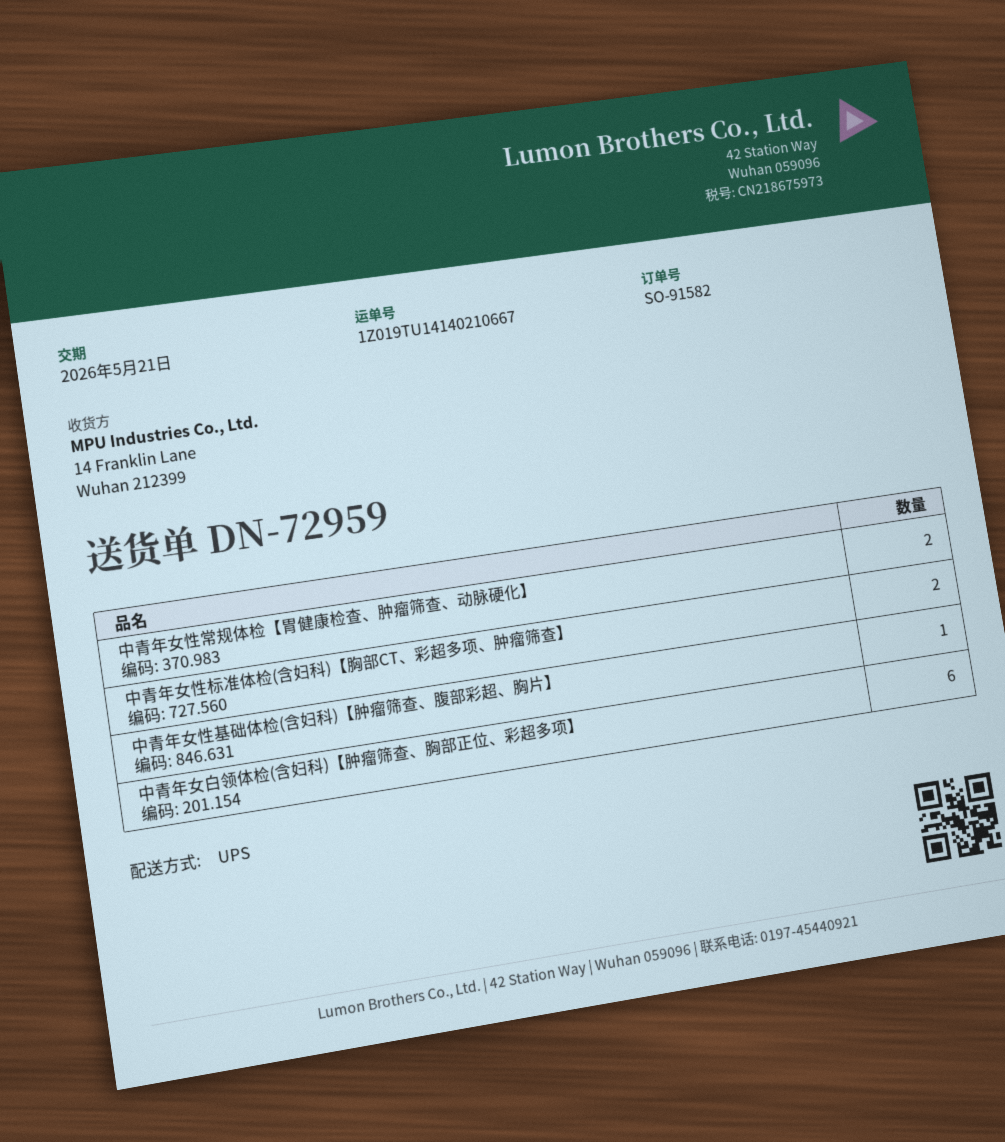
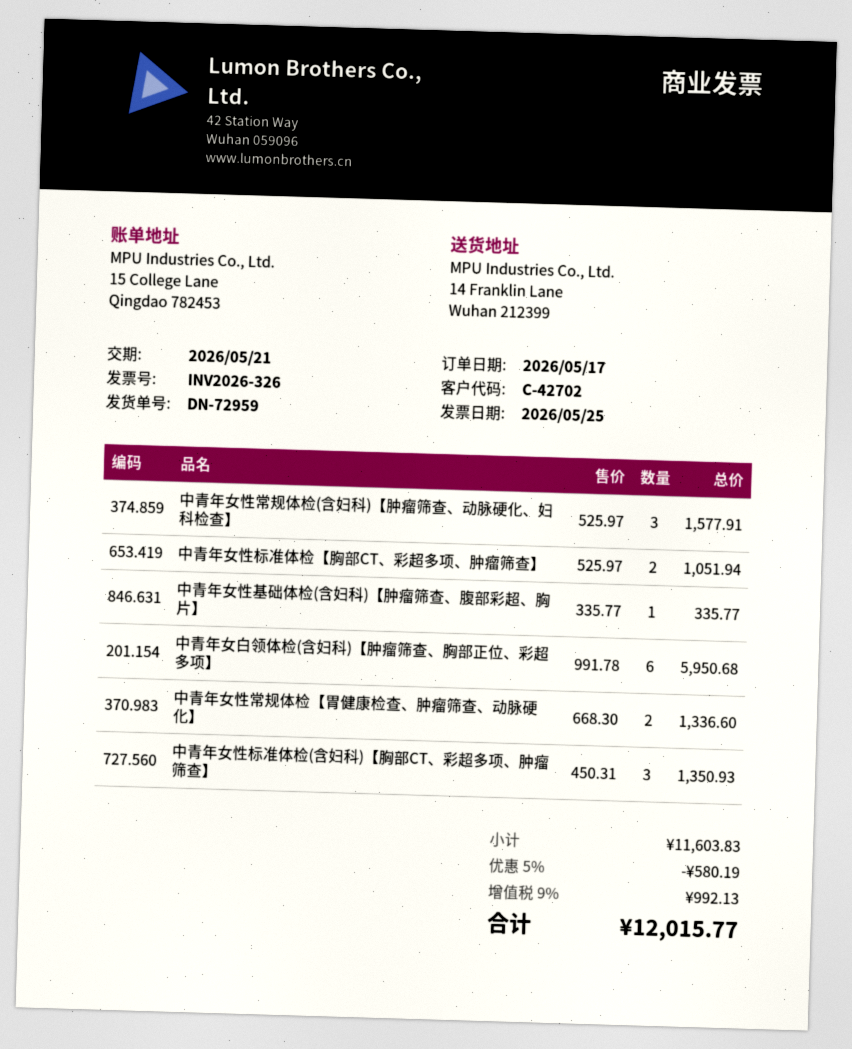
中青年女性标准体检(含妇科)【胸部CT、彩超多项、肿瘤筛查】: 2 -> 3
中青年女性常规体检(含妇科)【肿瘤筛查、动脉硬化、妇科检查】: none -> 3
中青年女性标准体检【胸部CT、彩超多项、肿瘤筛查】: none -> 2

